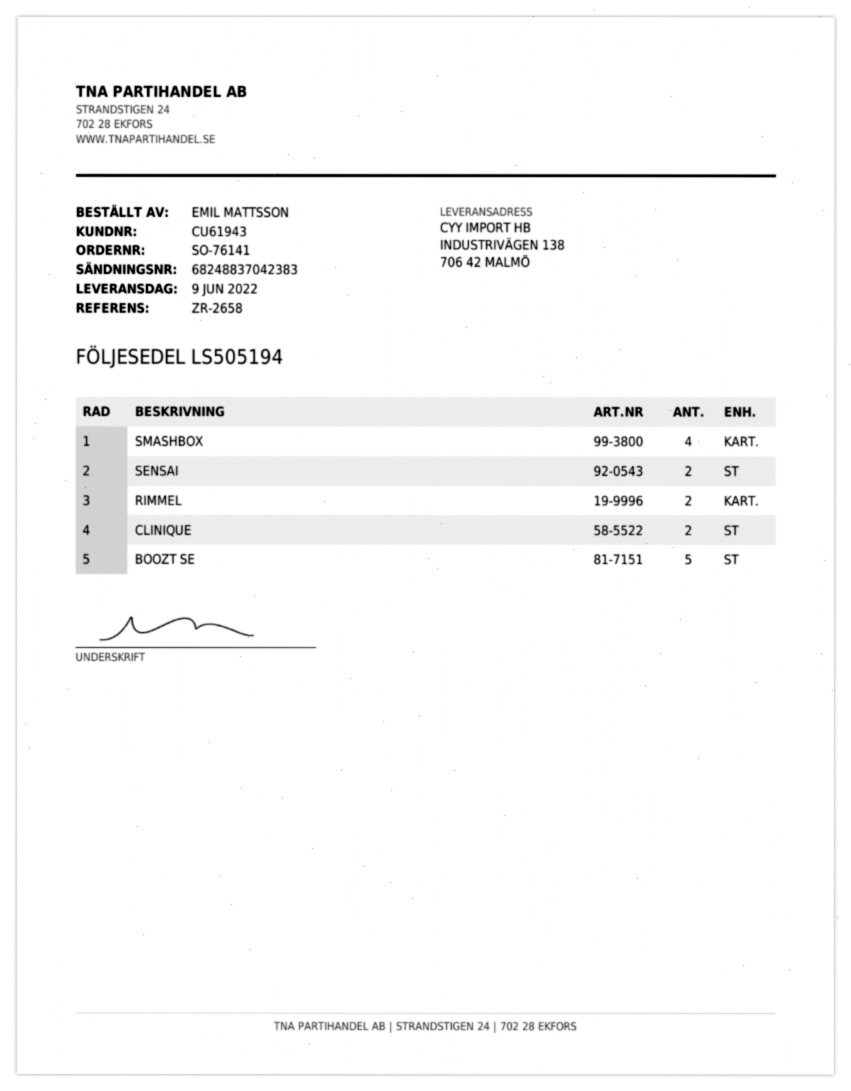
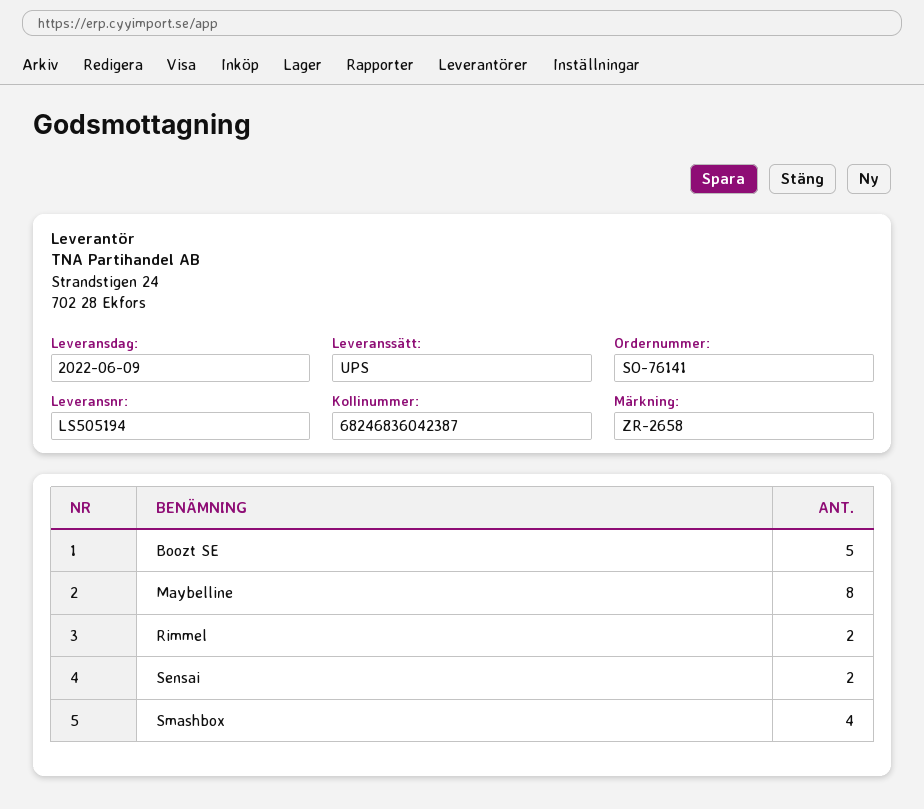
tracking number: 68248837042383 -> 68246836042387
CLINIQUE: 2 -> none
Maybelline: none -> 8

